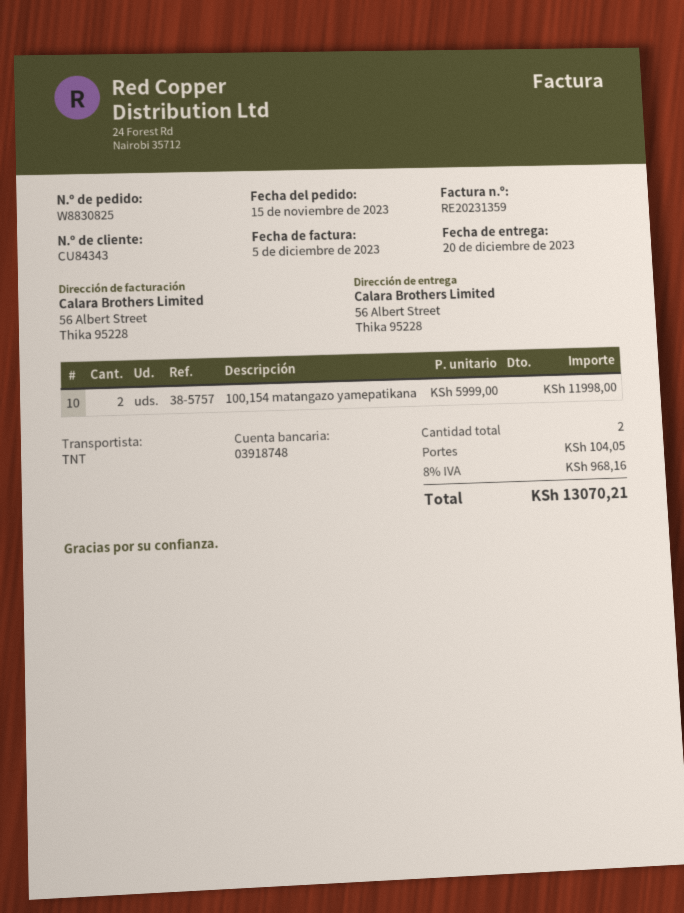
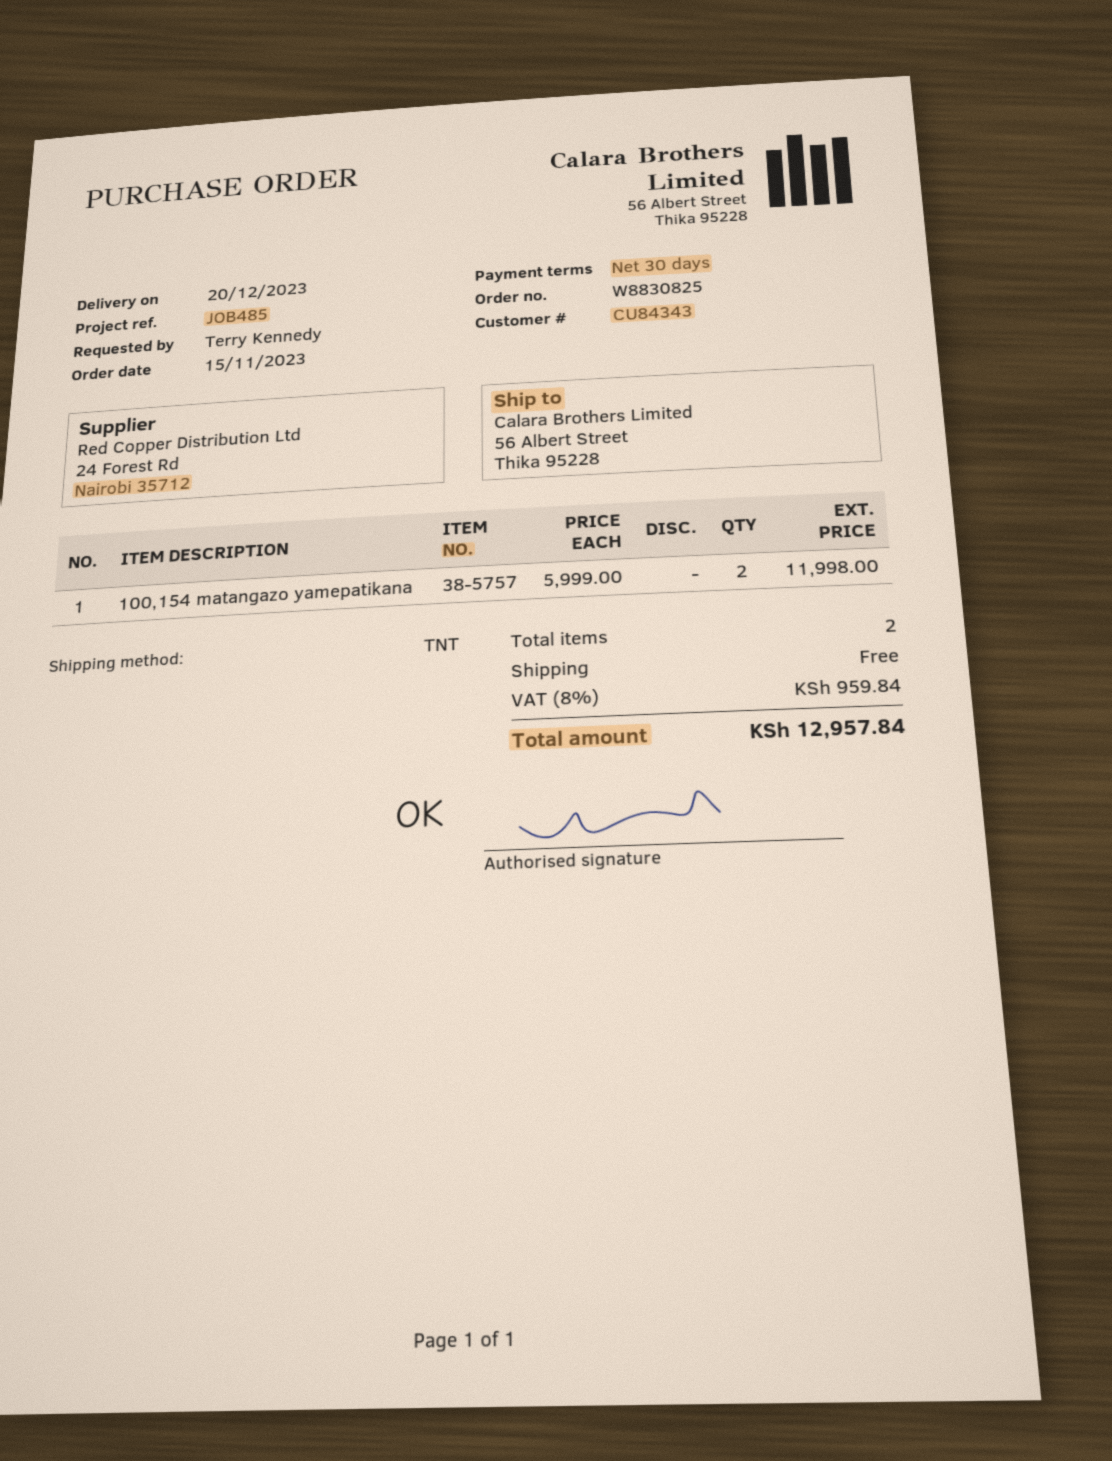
shipping: 104.05 -> 0.00
tax: 8% = 968.16 -> 8% = 959.84
total: 13070.21 -> 12957.84

